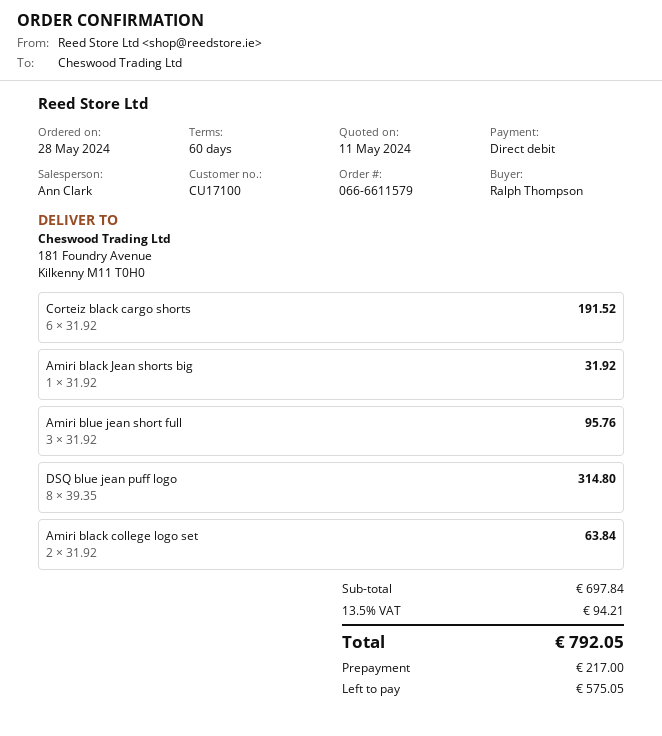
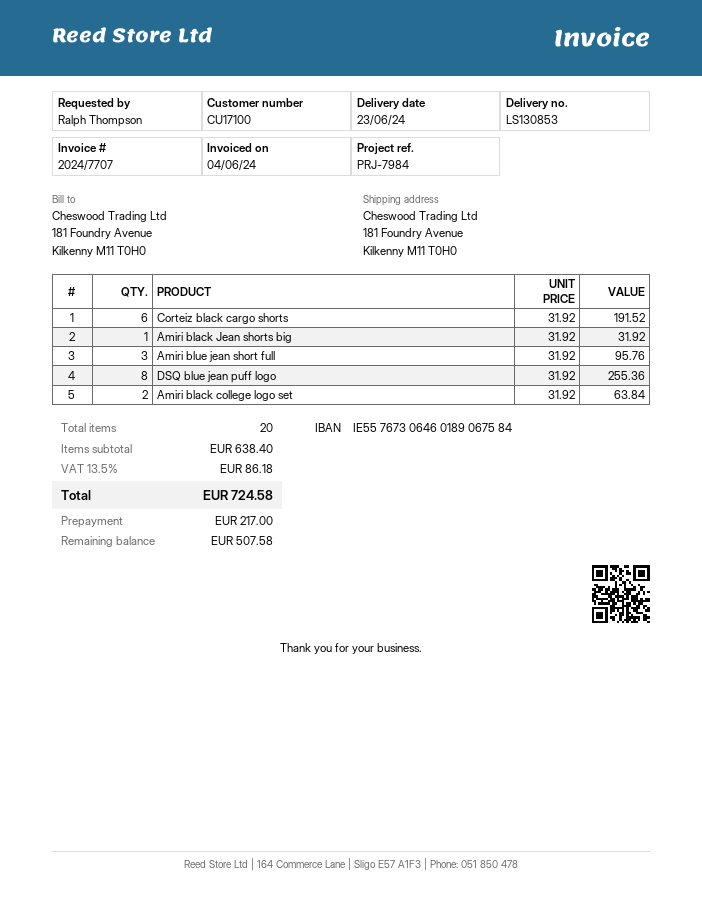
DSQ blue jean puff logo: 8 x 39.35 = 314.80 -> 8 x 31.92 = 255.36
subtotal: 697.84 -> 638.40
tax: 13.5% = 94.21 -> 13.5% = 86.18
total: 792.05 -> 724.58
balance: 575.05 -> 507.58

